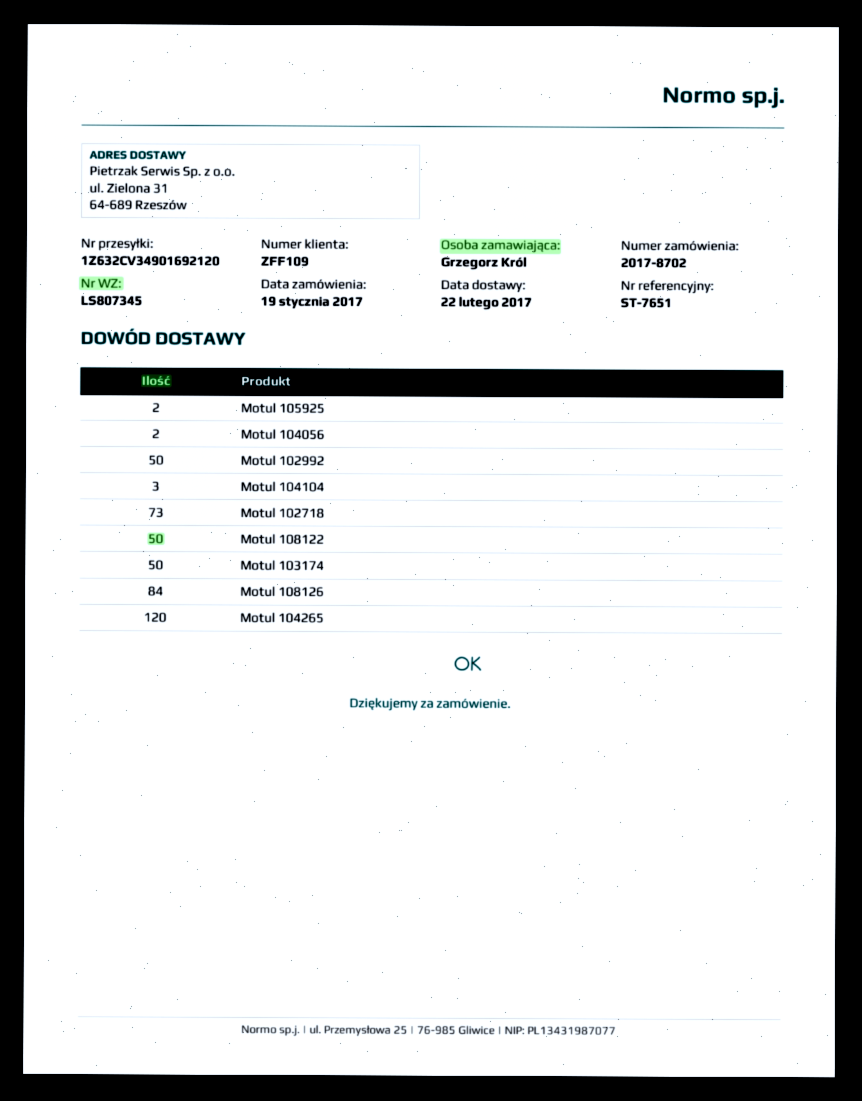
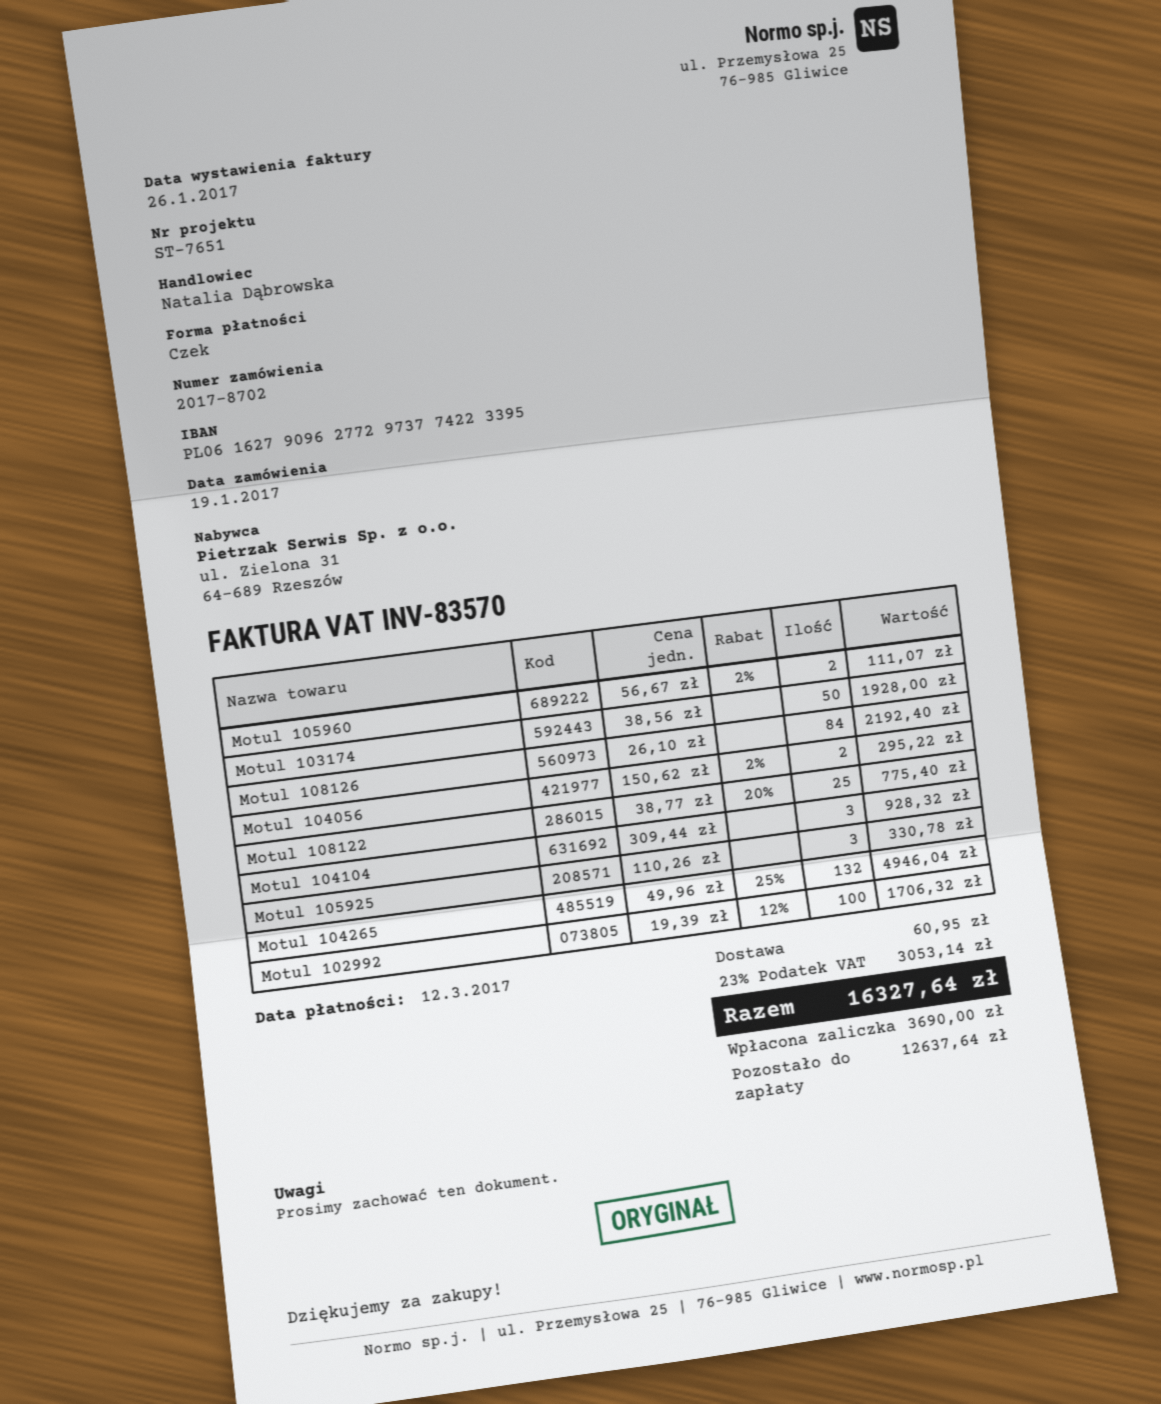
Motul 105925: 2 -> 3
Motul 102992: 50 -> 100
Motul 102718: 73 -> none
Motul 108122: 50 -> 25
Motul 104265: 120 -> 132
Motul 105960: none -> 2

